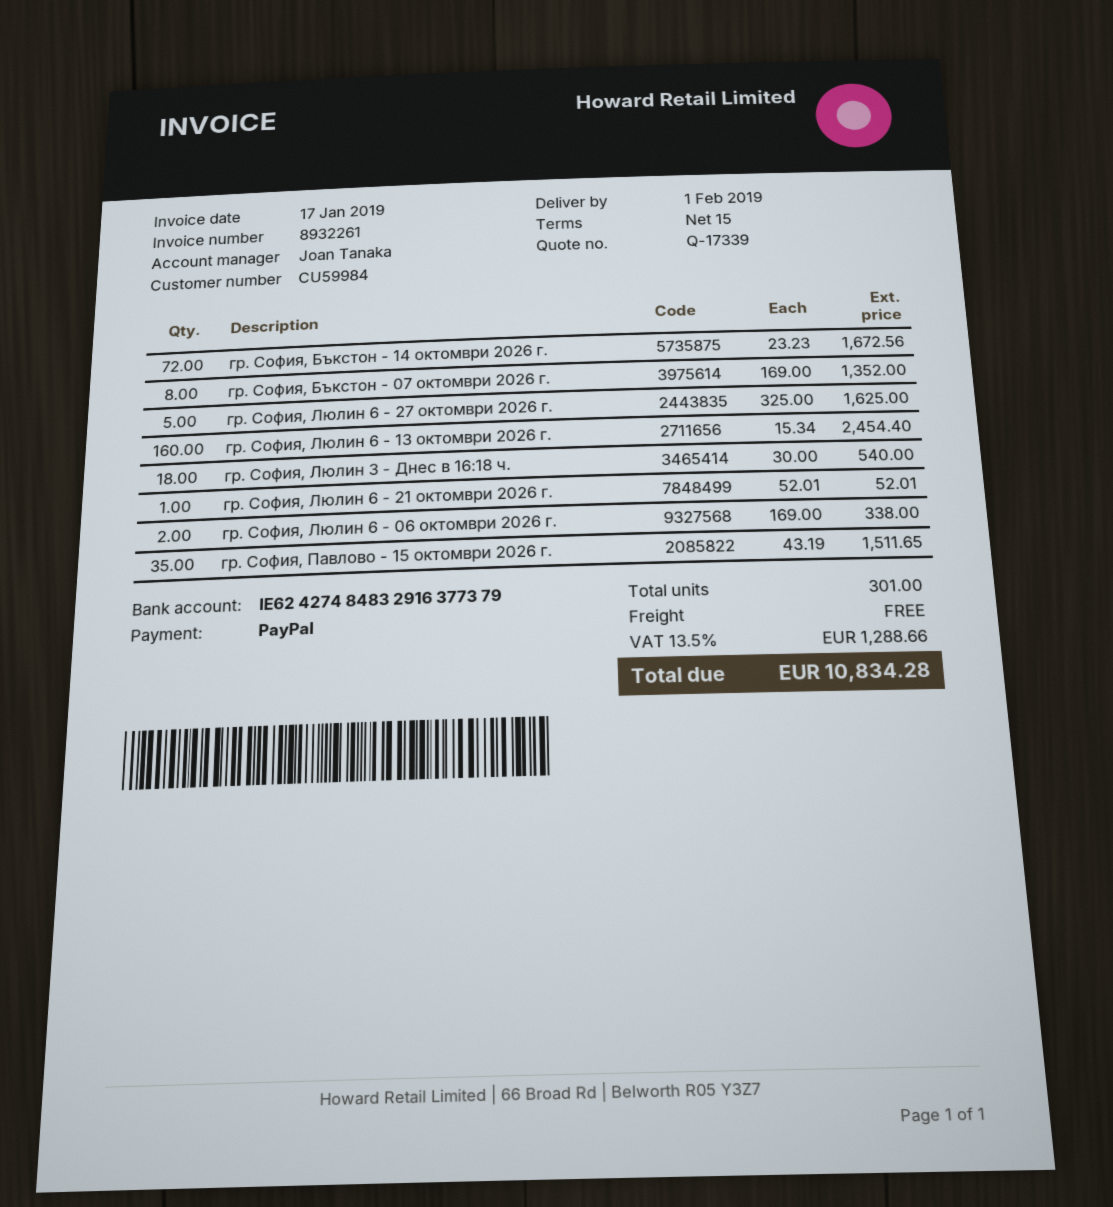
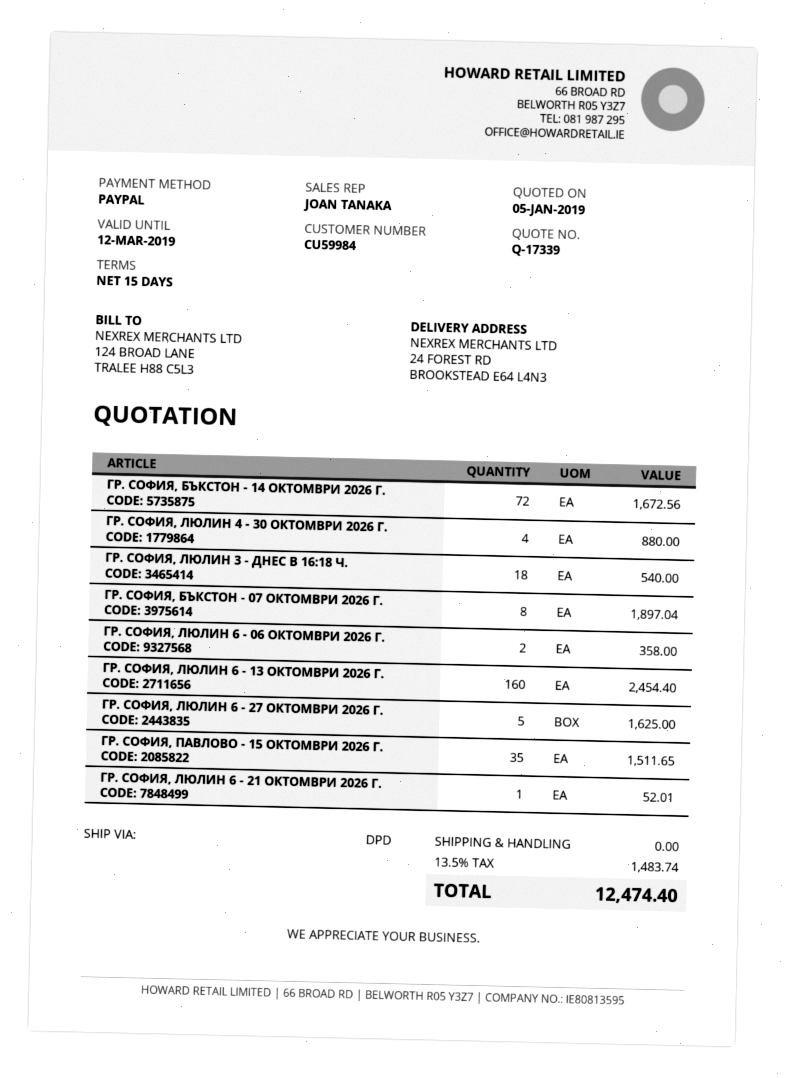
гр. София, Бъкстон - 07 октомври 2026 г.: 8 for 1352.00 -> 8 for 1897.04
гр. София, Люлин 6 - 06 октомври 2026 г.: 2 for 338.00 -> 2 for 358.00
ГР. СОФИЯ, ЛЮЛИН 4 - 30 ОКТОМВРИ 2026 Г.: none -> 4 for 880.00
tax: 13.5% = 1288.66 -> 13.5% = 1483.74
total: 10834.28 -> 12474.40

